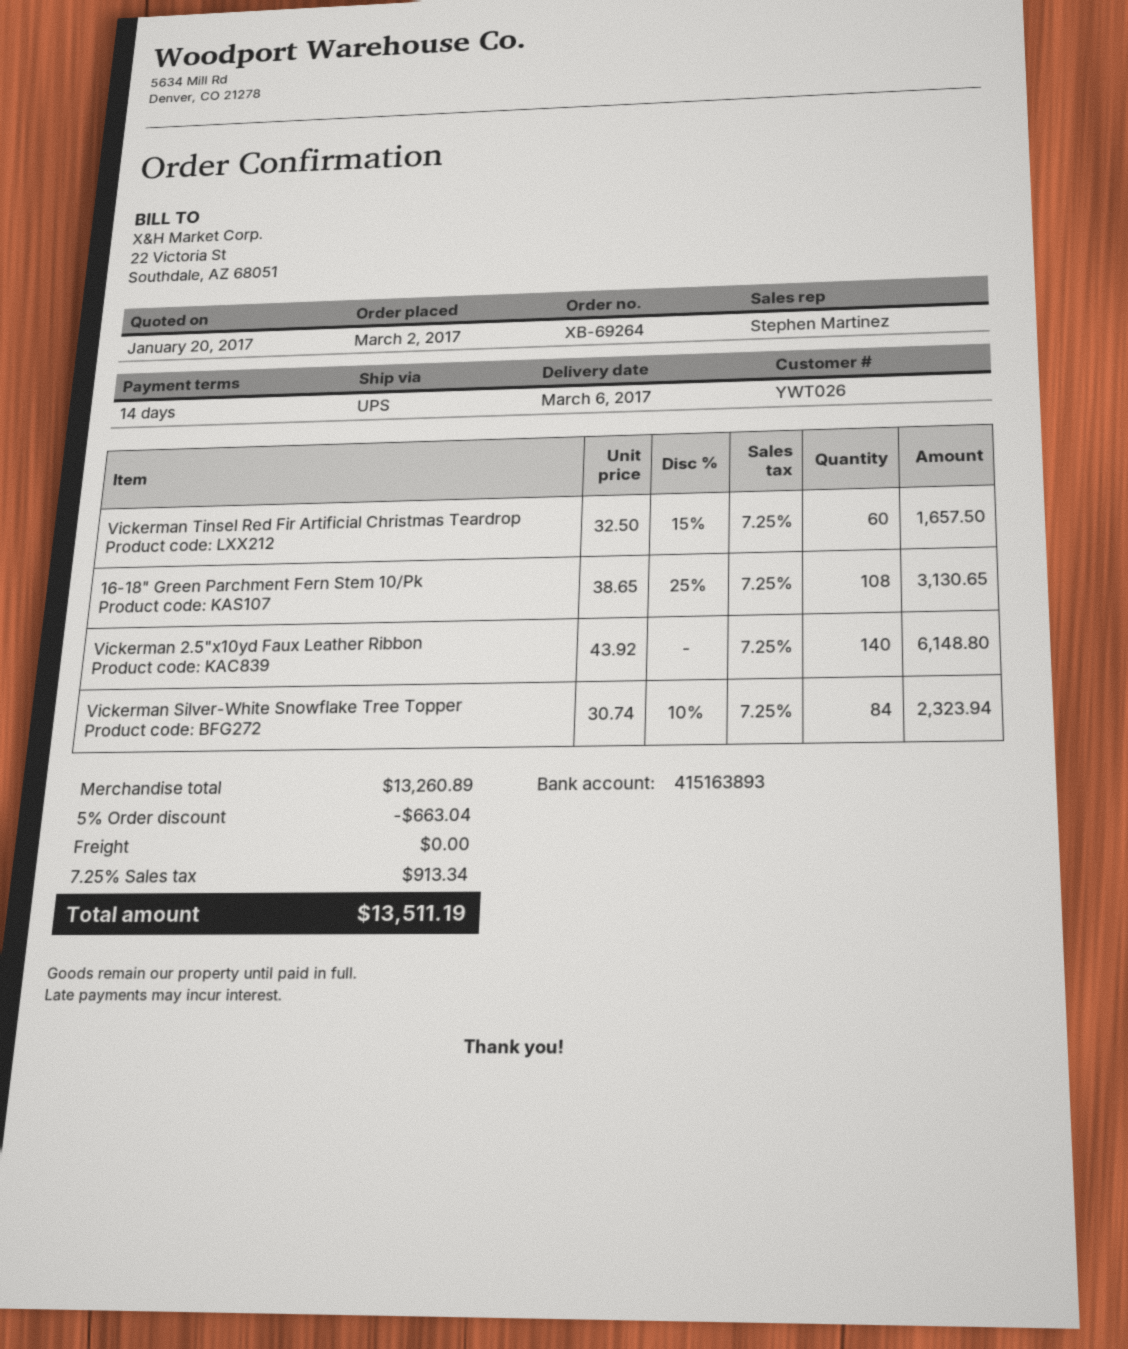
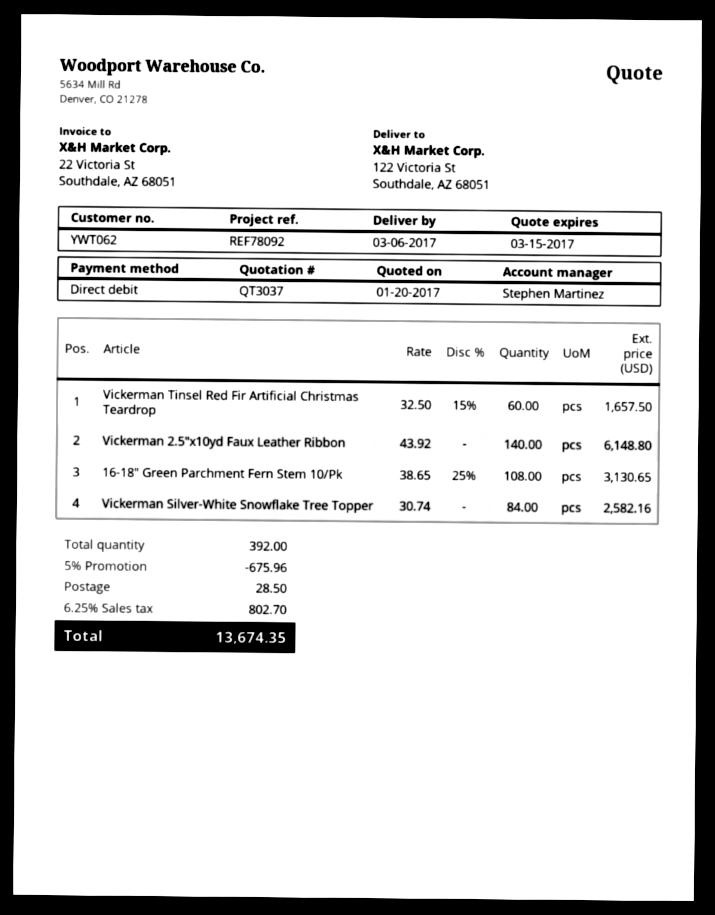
customer number: YWT026 -> YWT062
Vickerman Silver-White Snowflake Tree Topper: 84 x 30.74 - 10% = 2323.94 -> 84 x 30.74 = 2582.16
discount: 5% = 663.04 -> 5% = 675.96
shipping: 0.00 -> 28.50
tax: 7.25% = 913.34 -> 6.25% = 802.70
total: 13511.19 -> 13674.35

